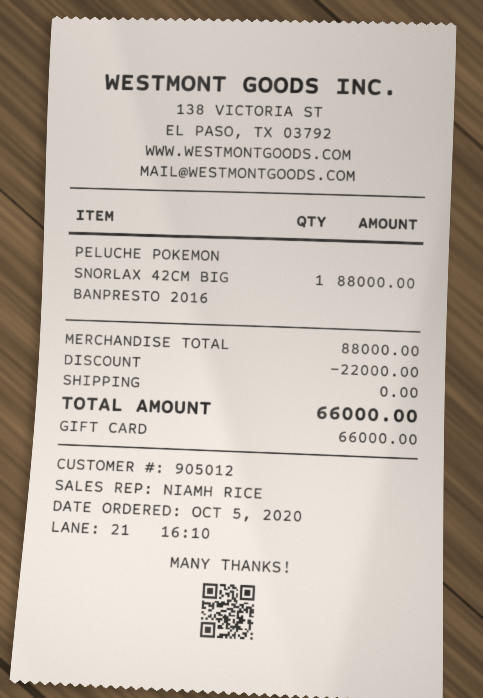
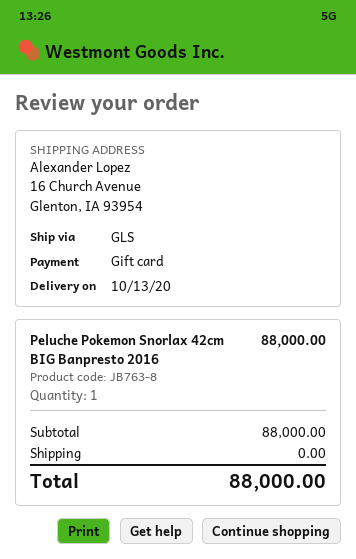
discount: 22000.00 -> none
total: 66000.00 -> 88000.00

